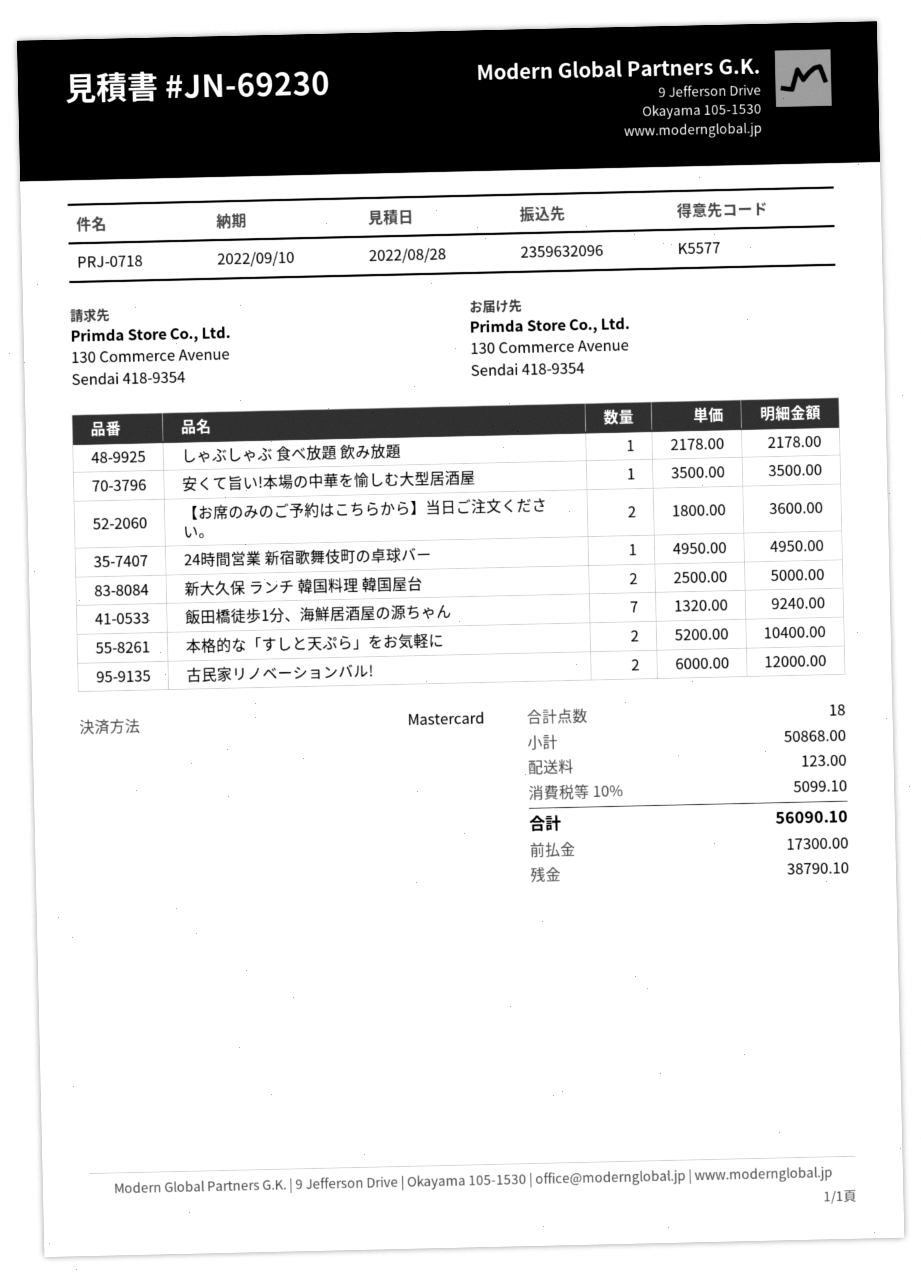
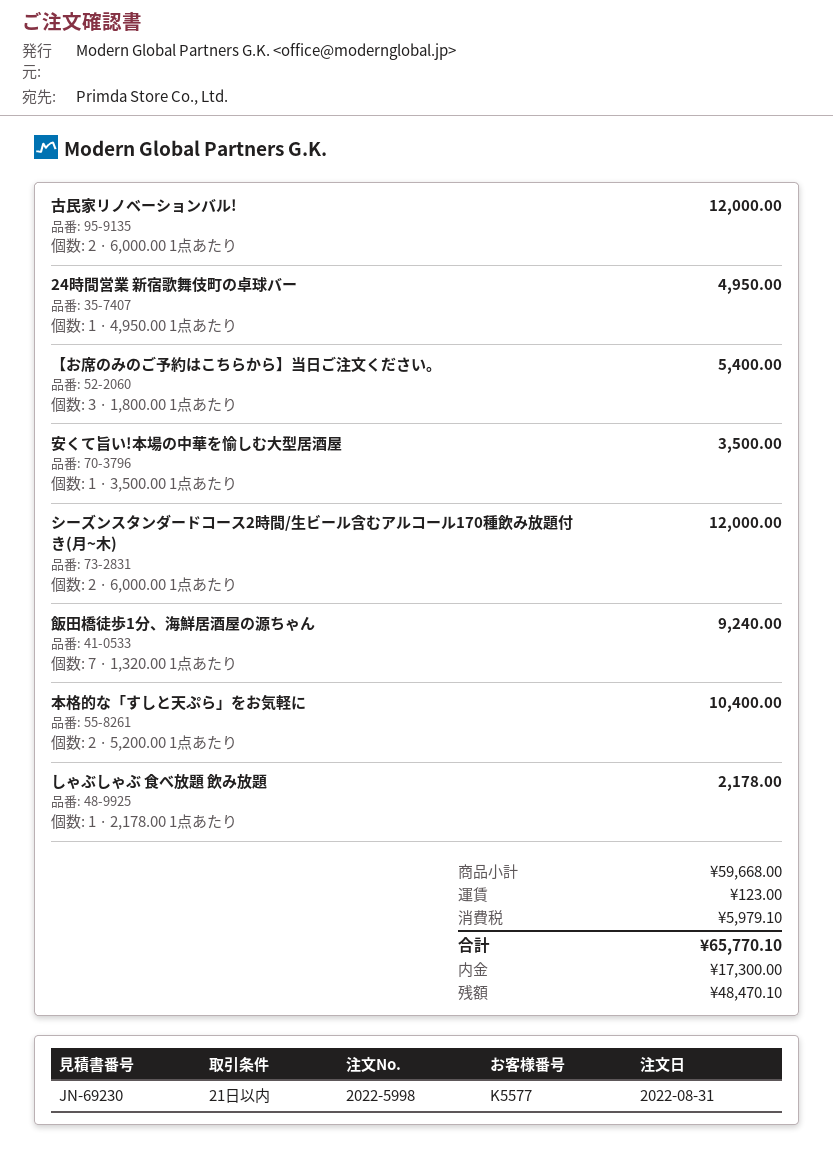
【お席のみのご予約はこちらから】当日ご注文ください。: 2 x 1800.00 = 3600.00 -> 3 x 1800.00 = 5400.00
新大久保 ランチ 韓国料理 韓国屋台: 2 x 2500.00 = 5000.00 -> none
シーズンスタンダードコース2時間/生ビール含むアルコール170種飲み放題付き(月~木): none -> 2 x 6000.00 = 12000.00
subtotal: 50868.00 -> 59668.00
tax: 5099.10 -> 5979.10
total: 56090.10 -> 65770.10
balance: 38790.10 -> 48470.10

